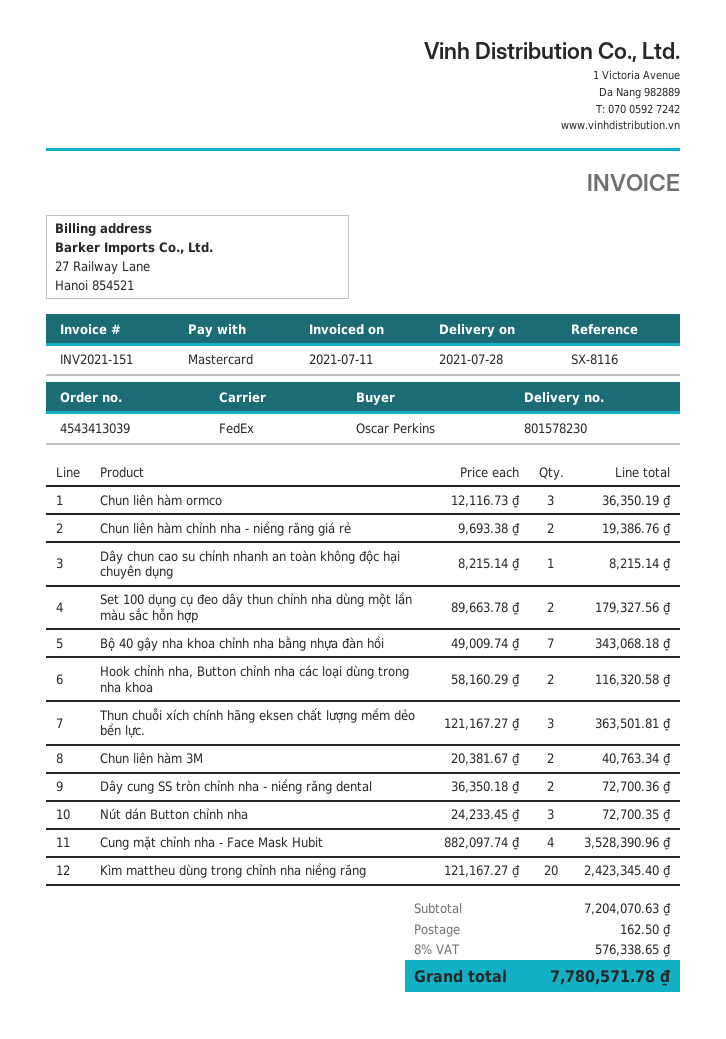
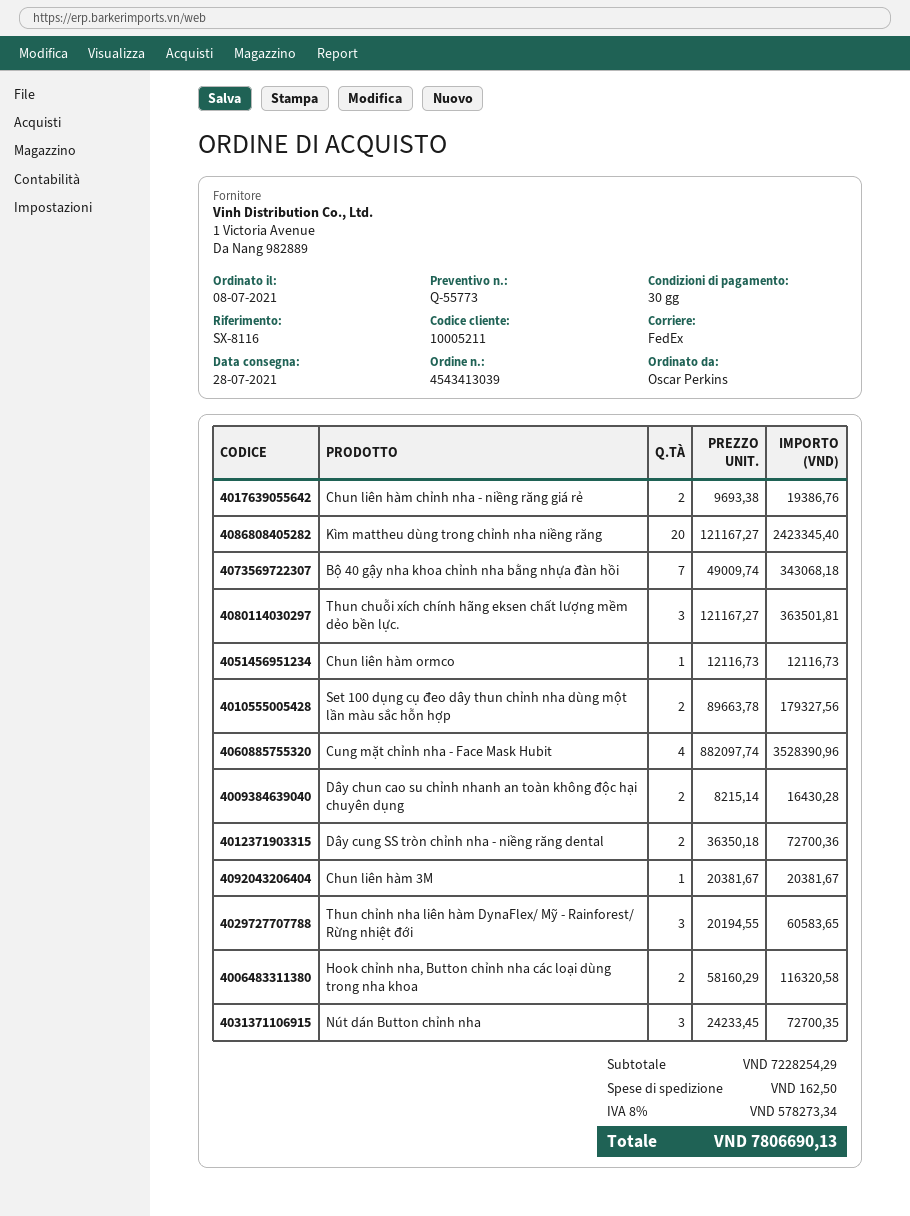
Chun liên hàm ormco: 3 x 12116.73 = 36350.19 -> 1 x 12116.73 = 12116.73
Dây chun cao su chỉnh nhanh an toàn không độc hại chuyên dụng: 1 x 8215.14 = 8215.14 -> 2 x 8215.14 = 16430.28
Chun liên hàm 3M: 2 x 20381.67 = 40763.34 -> 1 x 20381.67 = 20381.67
Thun chỉnh nha liên hàm DynaFlex/ Mỹ - Rainforest/ Rừng nhiệt đới: none -> 3 x 20194.55 = 60583.65
subtotal: 7204070.63 -> 7228254.29
tax: 8% = 576338.65 -> 8% = 578273.34
total: 7780571.78 -> 7806690.13

